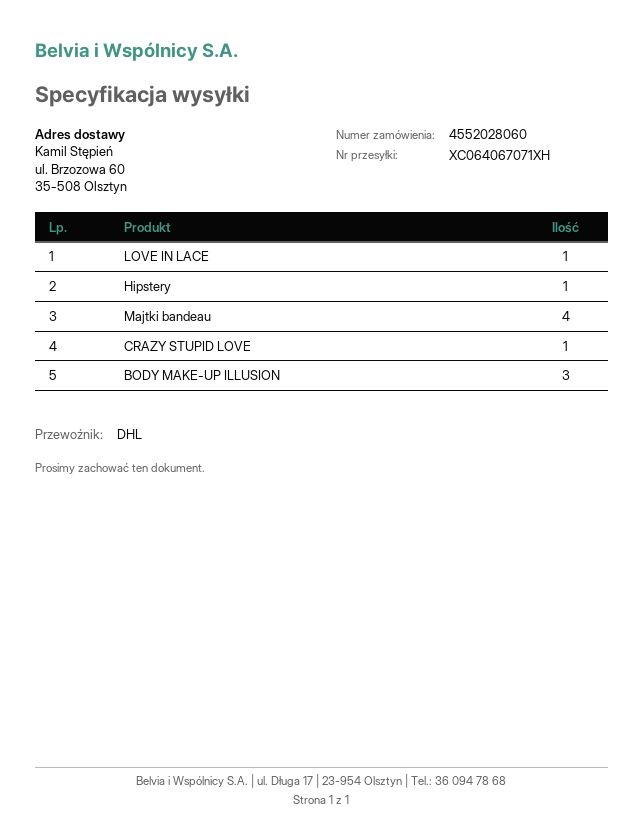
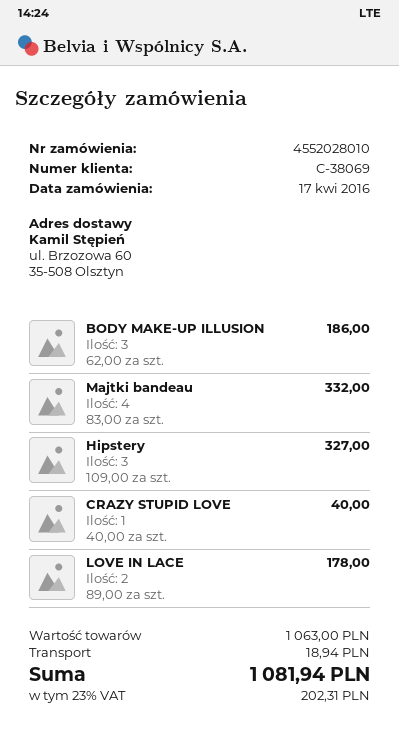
order number: 4552028060 -> 4552028010
LOVE IN LACE: 1 -> 2
Hipstery: 1 -> 3

